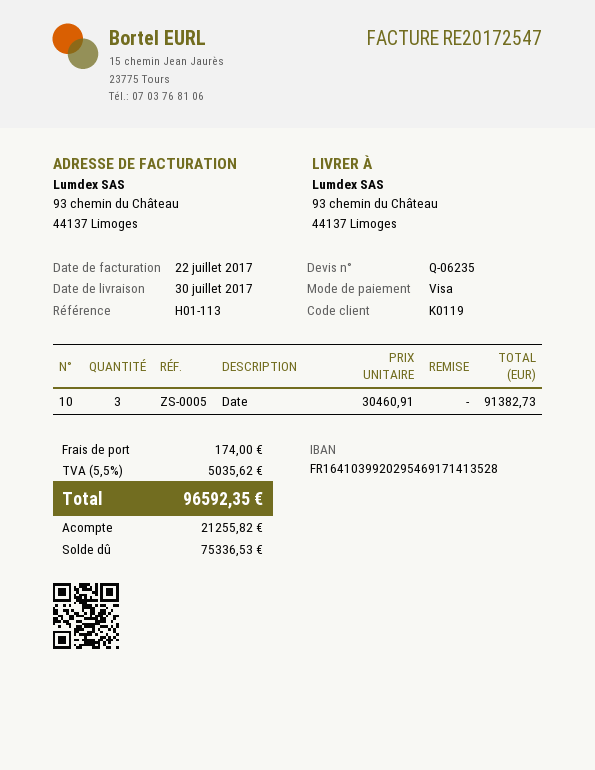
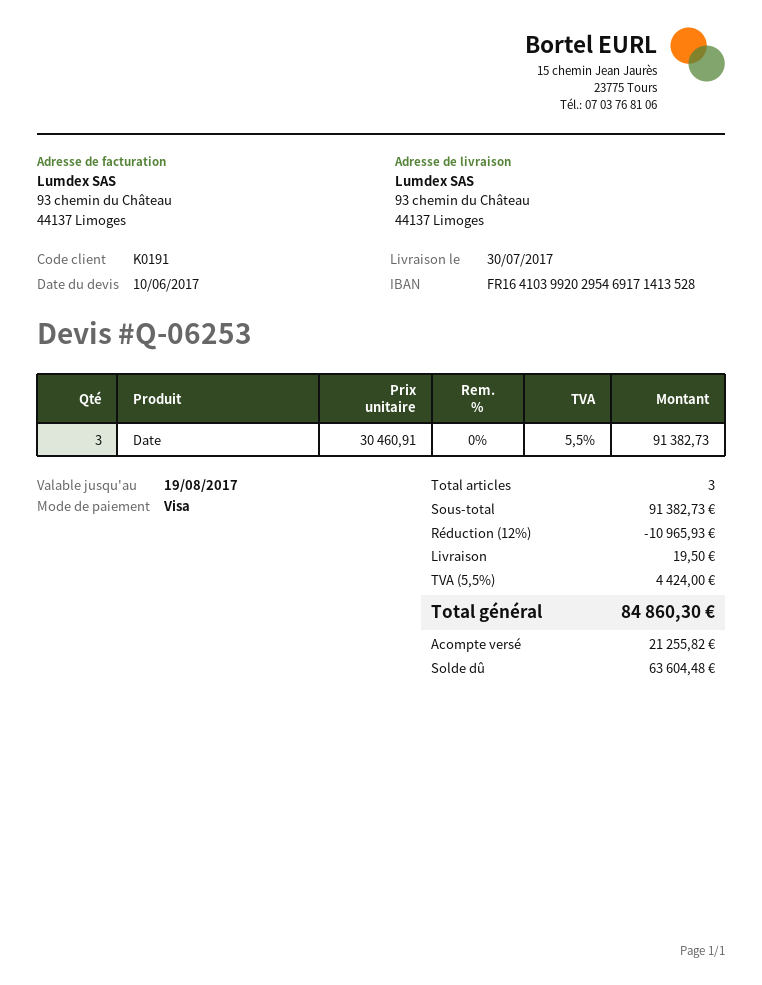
quote number: Q-06235 -> Q-06253
customer number: K0119 -> K0191
discount: none -> 12% = 10965.93
shipping: 174.00 -> 19.50
tax: 5.5% = 5035.62 -> 5.5% = 4424.00
total: 96592.35 -> 84860.30
balance: 75336.53 -> 63604.48

